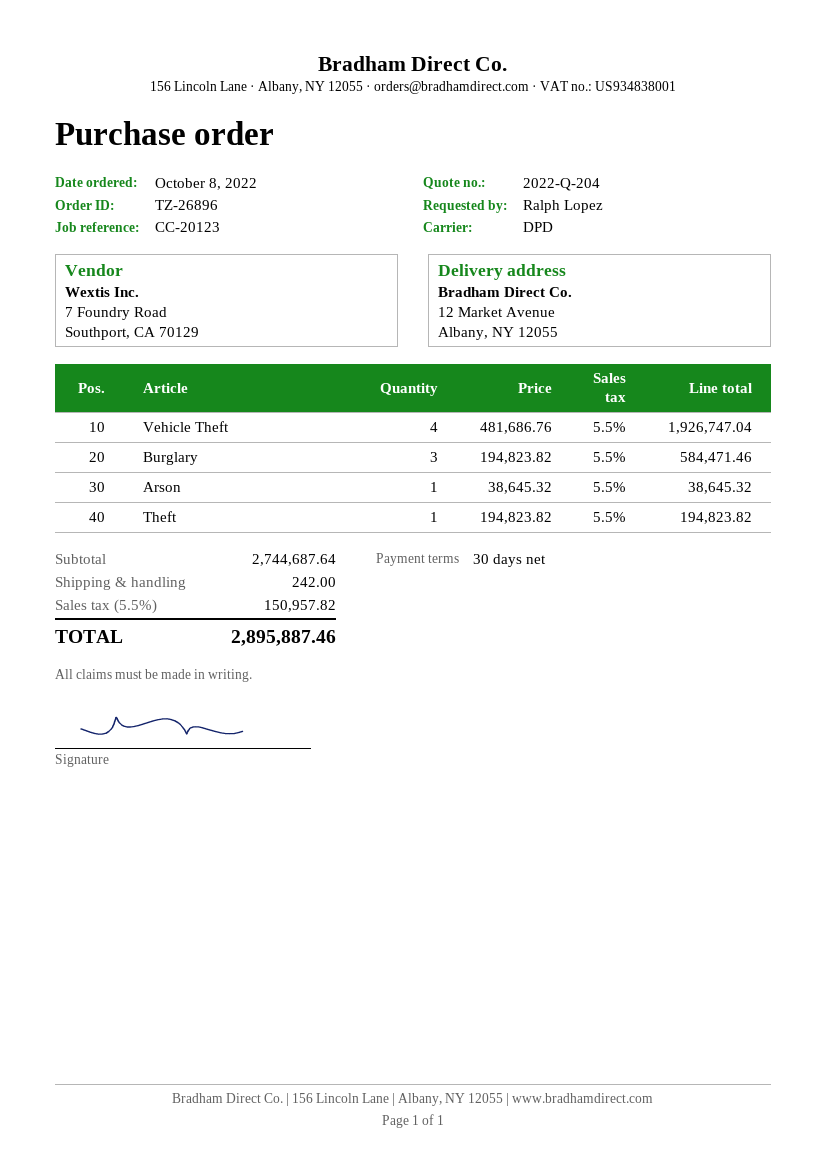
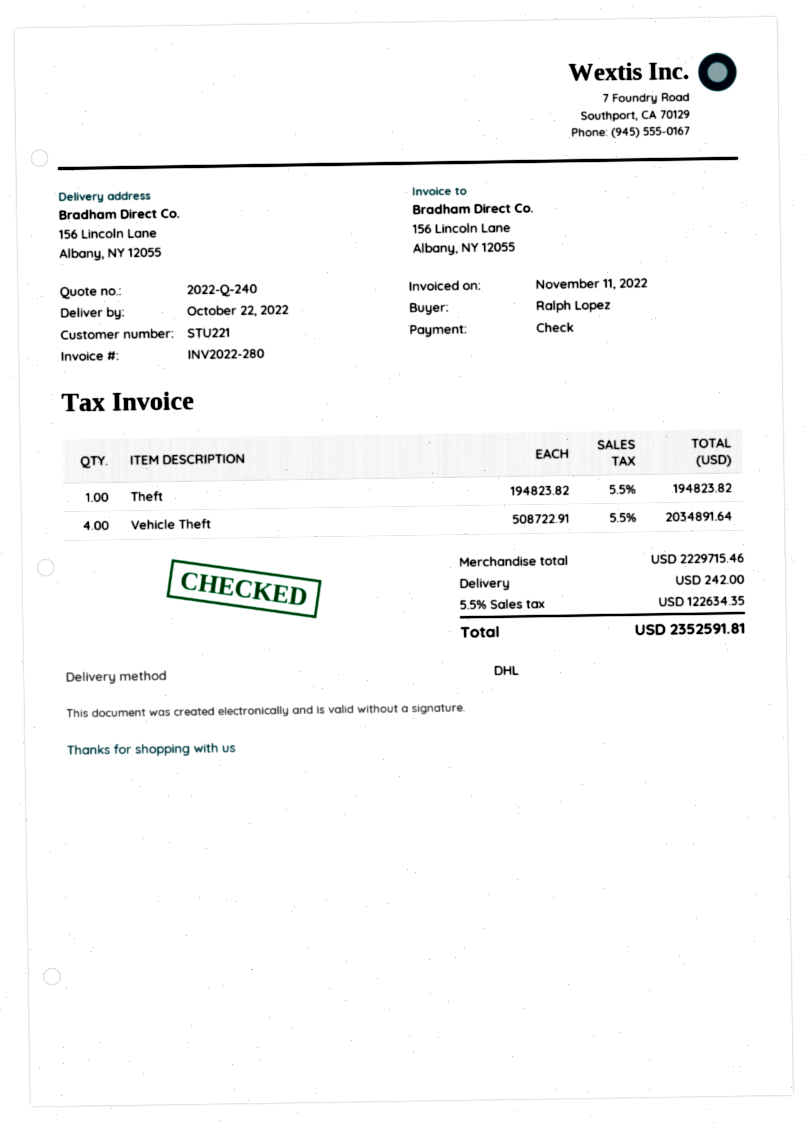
quote number: 2022-Q-204 -> 2022-Q-240
shipping method: DPD -> DHL
ship to: 12 Market Avenue, Albany, NY 12055 -> 156 Lincoln Lane, Albany, NY 12055
Vehicle Theft: 4 x 481686.76 = 1926747.04 -> 4 x 508722.91 = 2034891.64
Burglary: 3 x 194823.82 = 584471.46 -> none
Arson: 1 x 38645.32 = 38645.32 -> none
subtotal: 2744687.64 -> 2229715.46
tax: 5.5% = 150957.82 -> 5.5% = 122634.35
total: 2895887.46 -> 2352591.81

